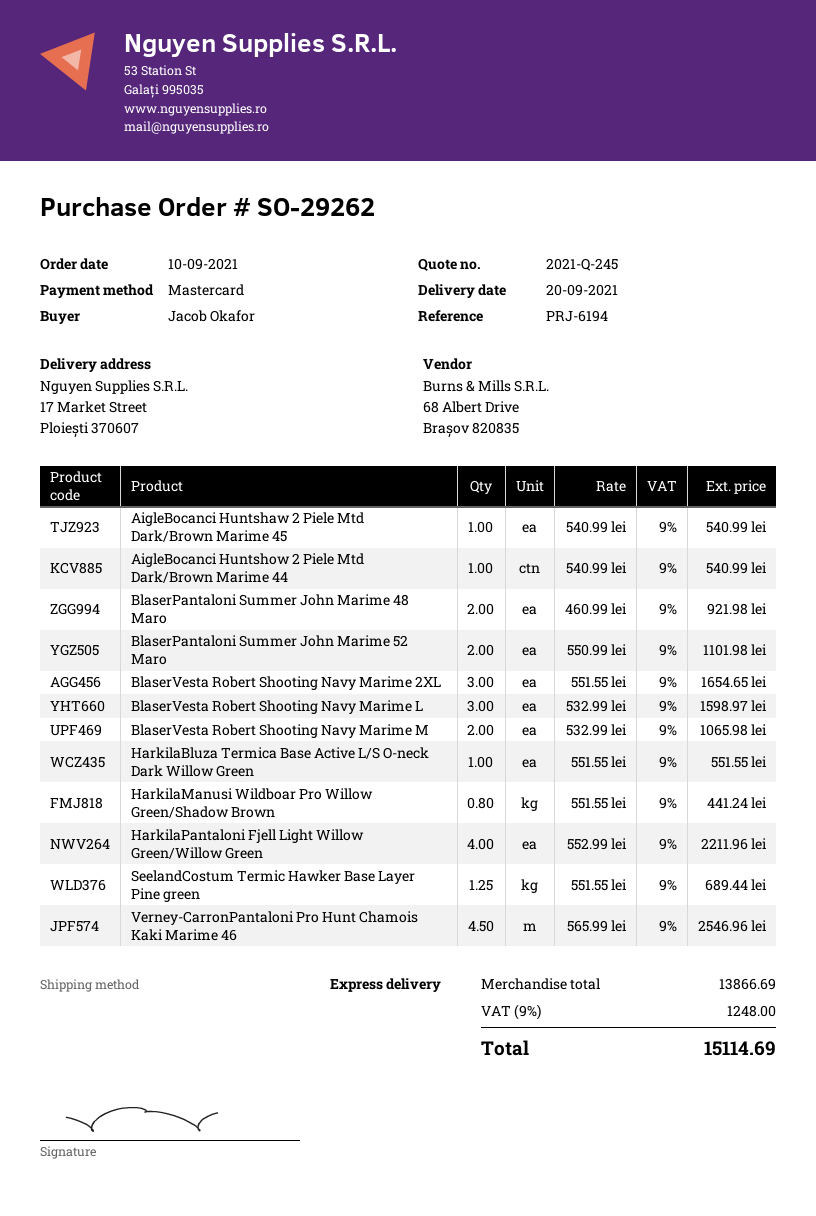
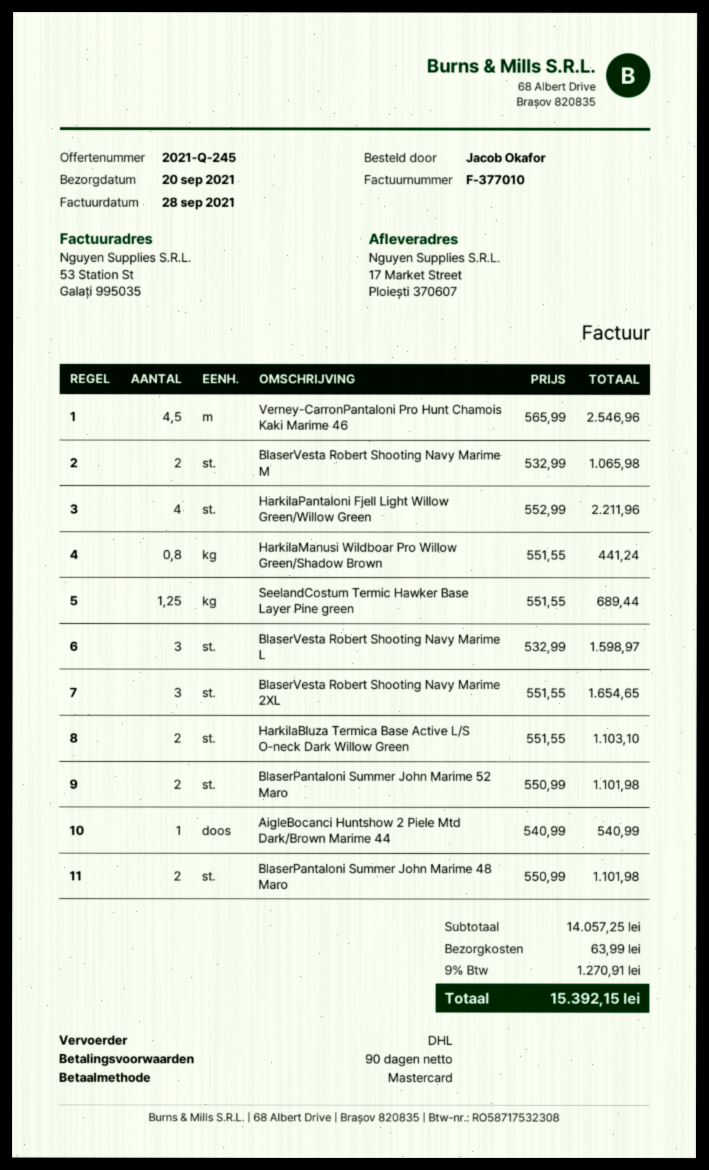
shipping method: express -> DHL
AigleBocanci Huntshaw 2 Piele Mtd Dark/Brown Marime 45: 1 x 540.99 = 540.99 -> none
BlaserPantaloni Summer John Marime 48 Maro: 2 x 460.99 = 921.98 -> 2 x 550.99 = 1101.98
HarkilaBluza Termica Base Active L/S O-neck Dark Willow Green: 1 x 551.55 = 551.55 -> 2 x 551.55 = 1103.10
subtotal: 13866.69 -> 14057.25
shipping: none -> 63.99
tax: 9% = 1248.00 -> 9% = 1270.91
total: 15114.69 -> 15392.15

